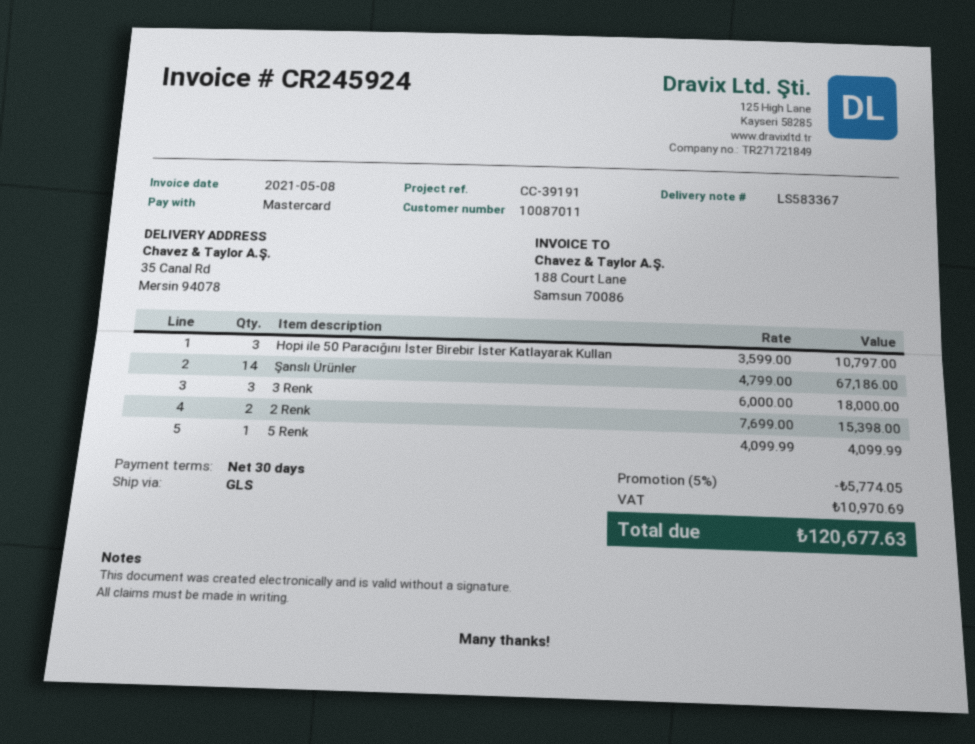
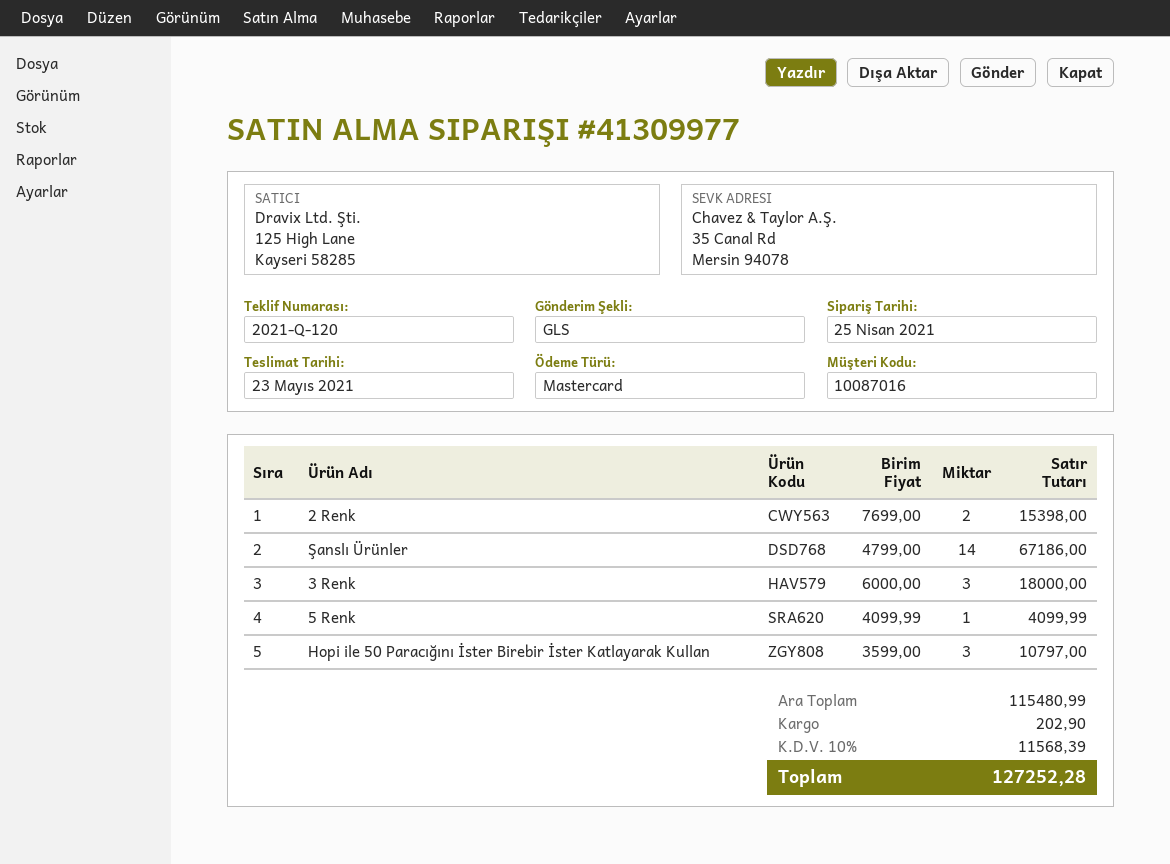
customer number: 10087011 -> 10087016
discount: 5% = 5774.05 -> none
shipping: none -> 202.90
tax: 10970.69 -> 11568.39
total: 120677.63 -> 127252.28

